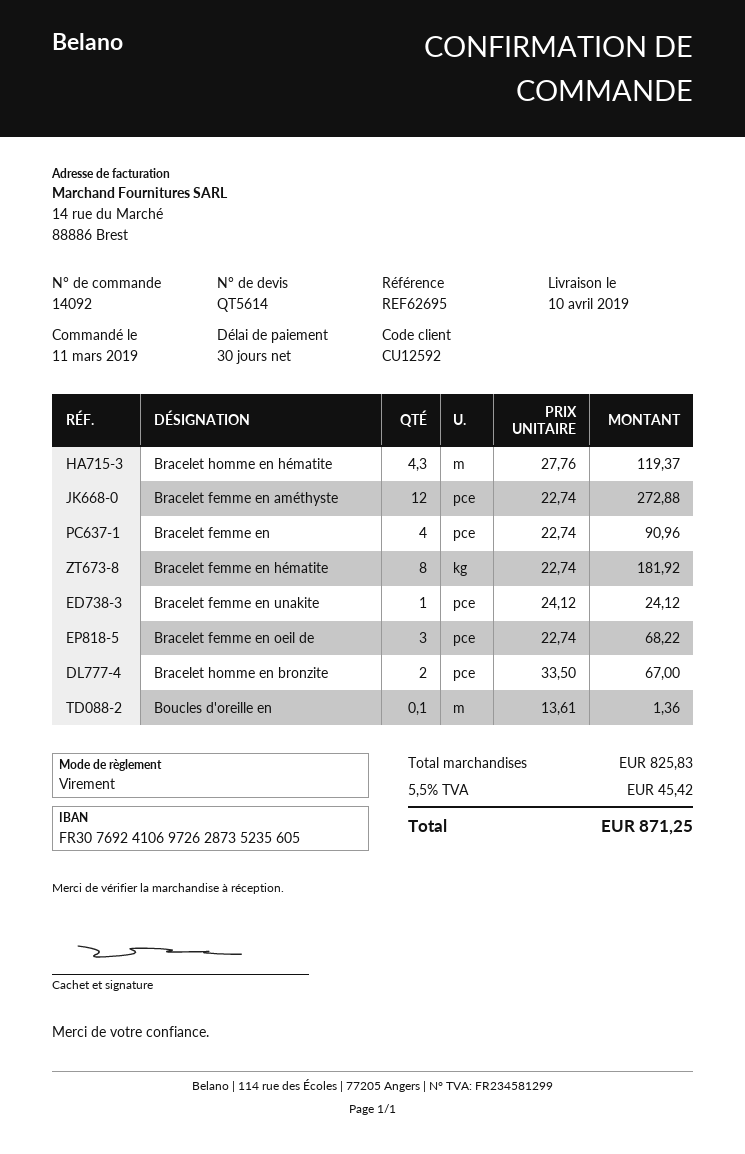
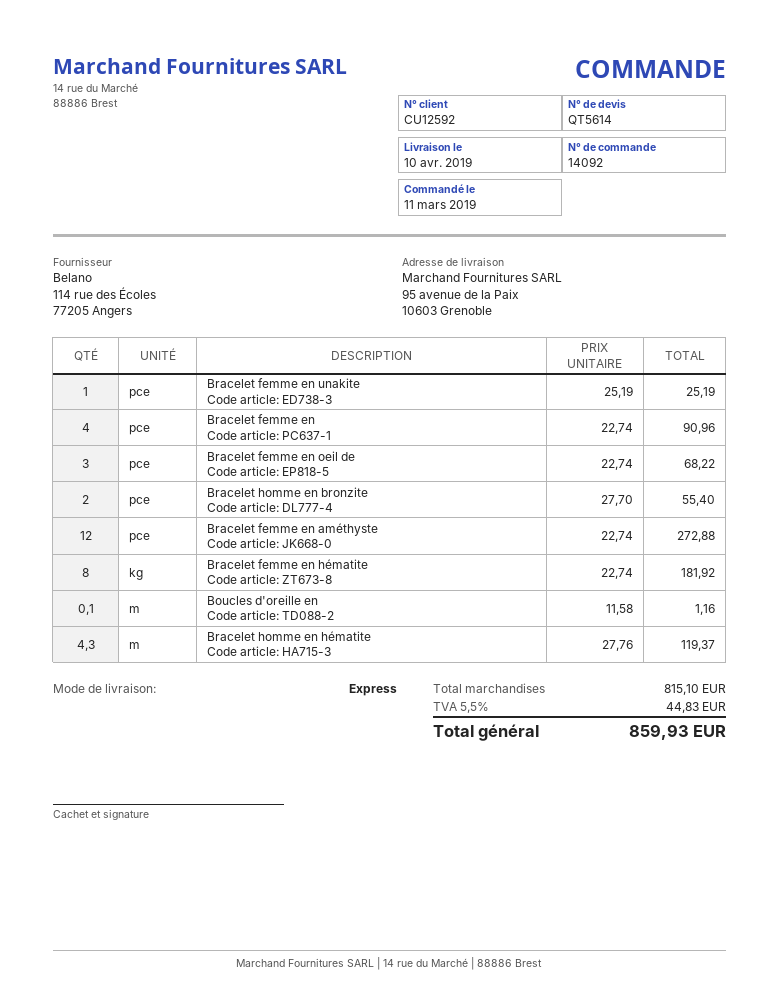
Bracelet femme en unakite: 1 x 24.12 = 24.12 -> 1 x 25.19 = 25.19
Bracelet homme en bronzite: 2 x 33.50 = 67.00 -> 2 x 27.70 = 55.40
Boucles d'oreille en: 0.1 x 13.61 = 1.36 -> 0.1 x 11.58 = 1.16
subtotal: 825.83 -> 815.10
tax: 5.5% = 45.42 -> 5.5% = 44.83
total: 871.25 -> 859.93

